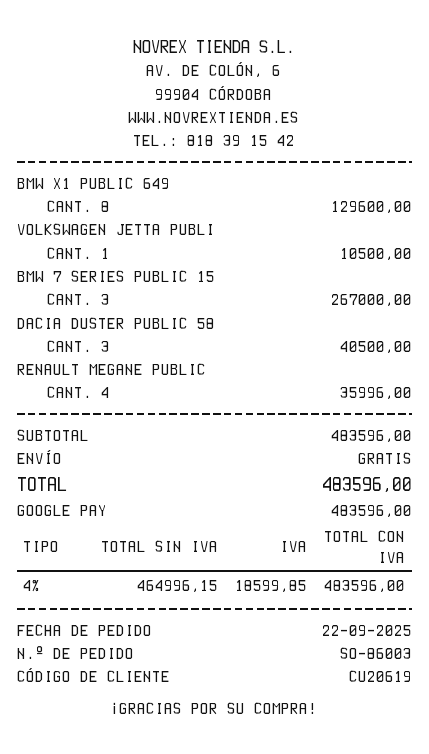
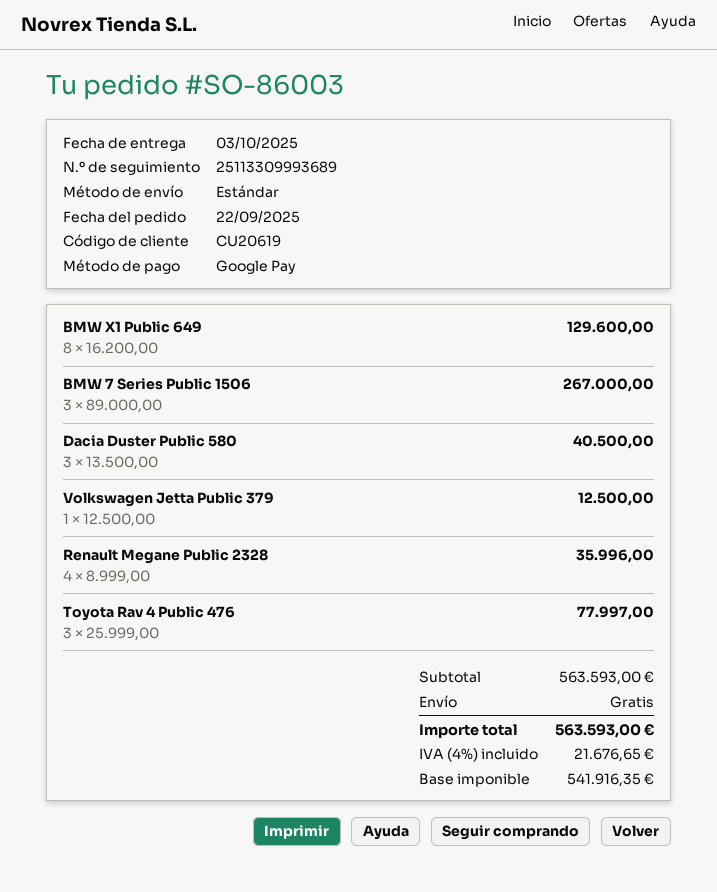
VOLKSWAGEN JETTA PUBLI: 1 for 10500.00 -> 1 for 12500.00
Toyota Rav 4 Public 476: none -> 3 for 77997.00
subtotal: 483596.00 -> 563593.00
net: 464996.15 -> 541916.35
tax: 4% = 18599.85 -> 4% = 21676.65
total: 483596.00 -> 563593.00

